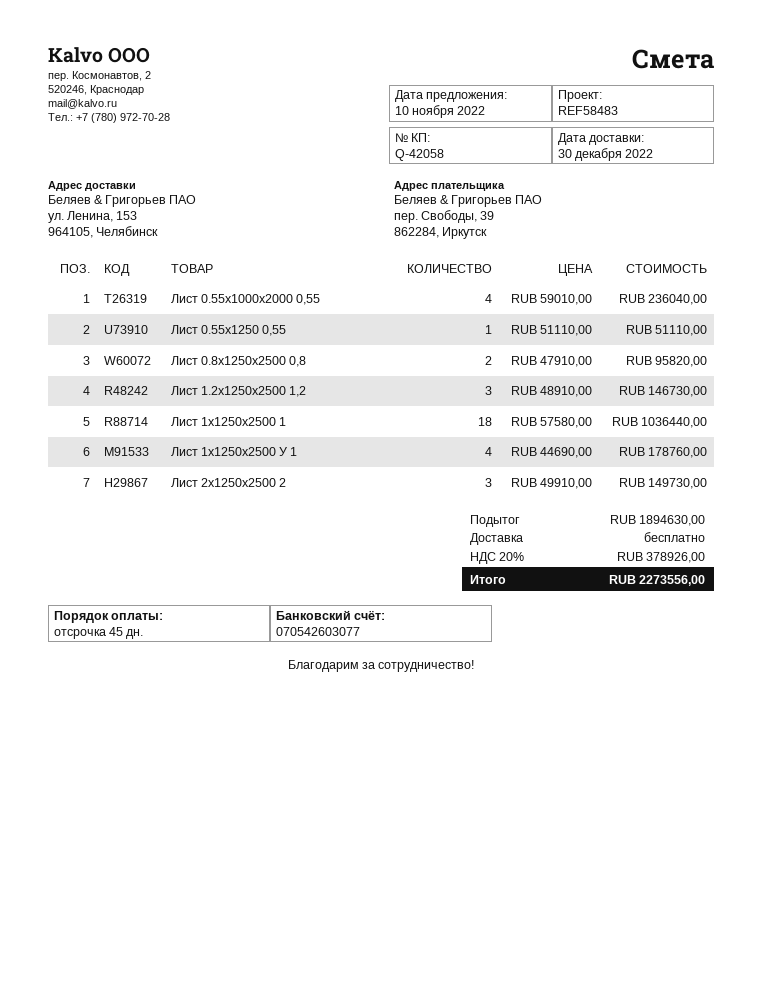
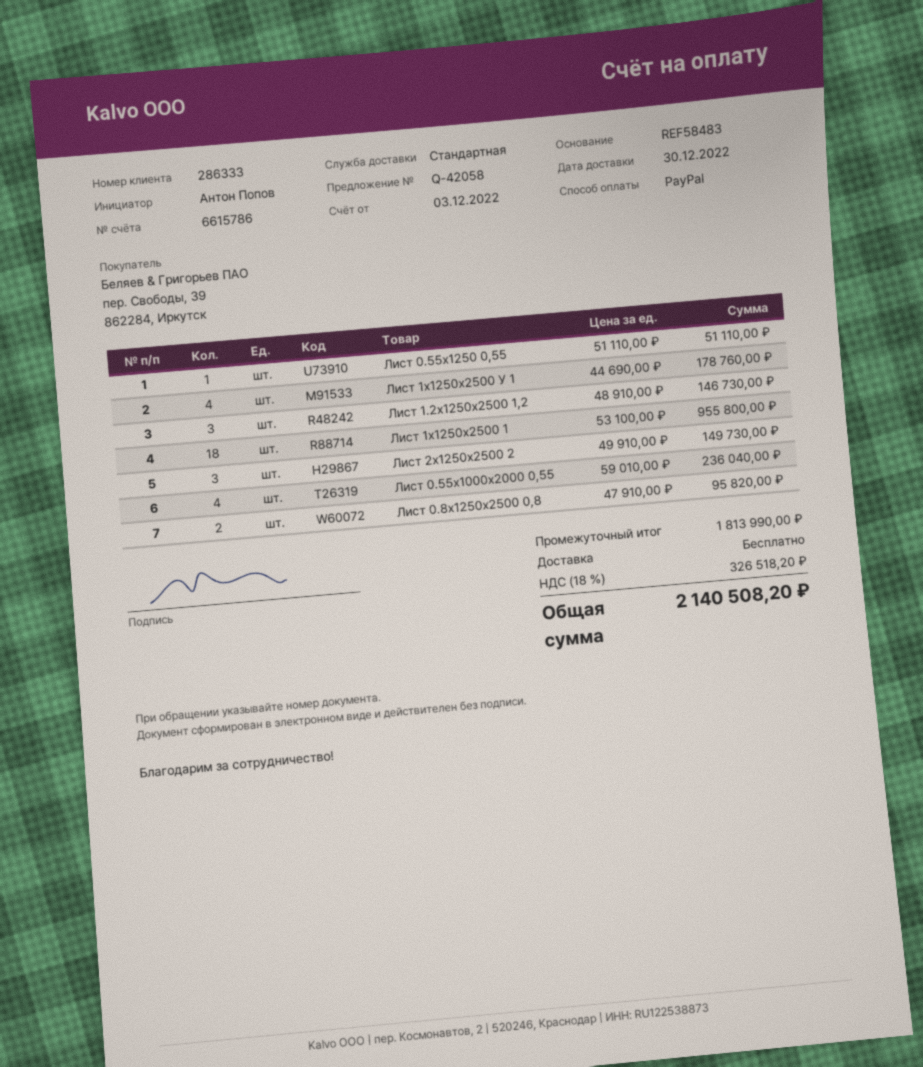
Лист 1x1250x2500 1: 18 x 57580.00 = 1036440.00 -> 18 x 53100.00 = 955800.00
subtotal: 1894630.00 -> 1813990.00
tax: 20% = 378926.00 -> 18% = 326518.20
total: 2273556.00 -> 2140508.20

